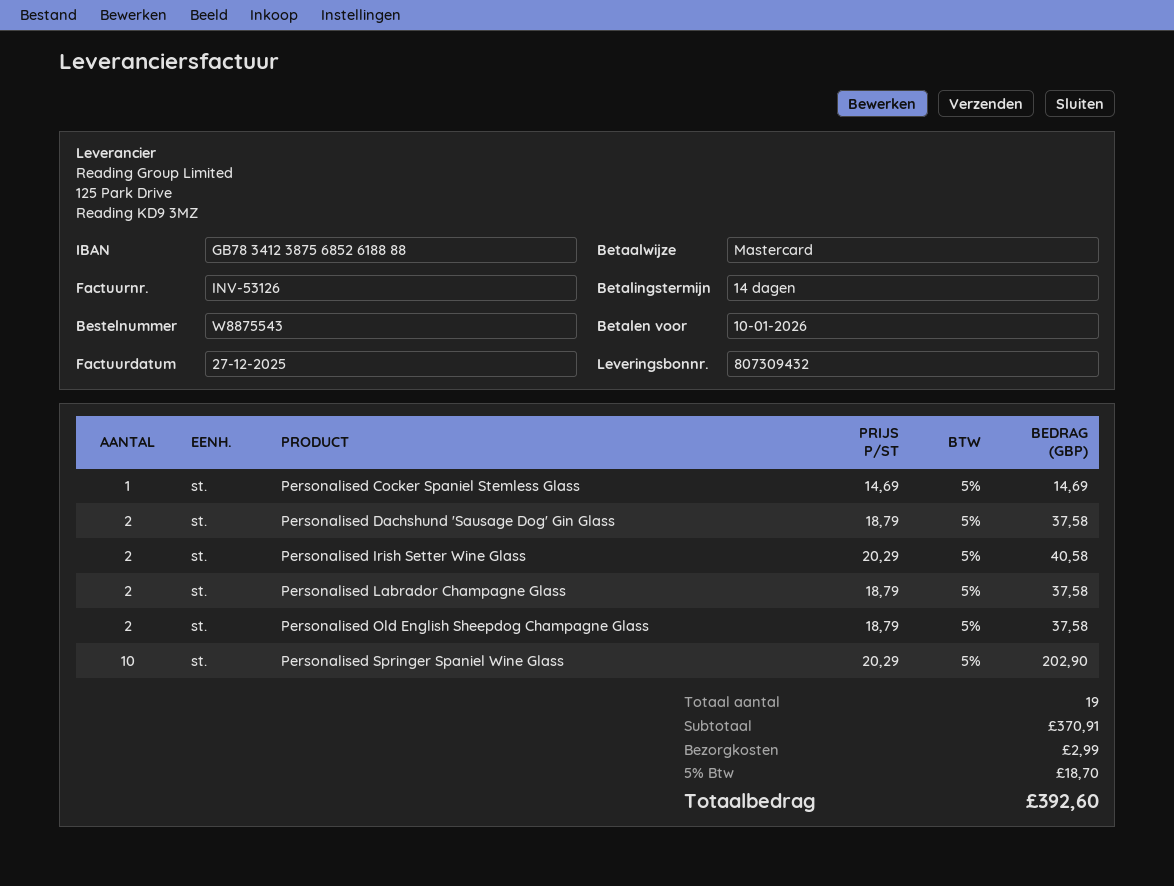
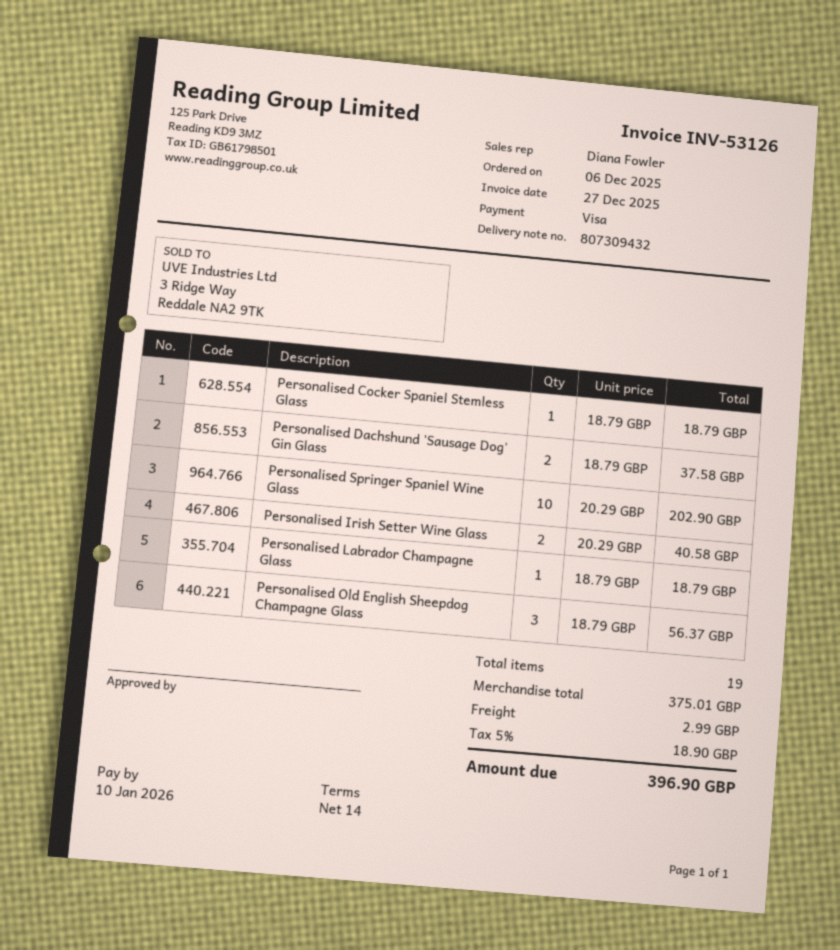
payment method: Mastercard -> Visa
Personalised Cocker Spaniel Stemless Glass: 1 x 14.69 = 14.69 -> 1 x 18.79 = 18.79
Personalised Labrador Champagne Glass: 2 x 18.79 = 37.58 -> 1 x 18.79 = 18.79
Personalised Old English Sheepdog Champagne Glass: 2 x 18.79 = 37.58 -> 3 x 18.79 = 56.37
subtotal: 370.91 -> 375.01
tax: 5% = 18.70 -> 5% = 18.90
total: 392.60 -> 396.90

